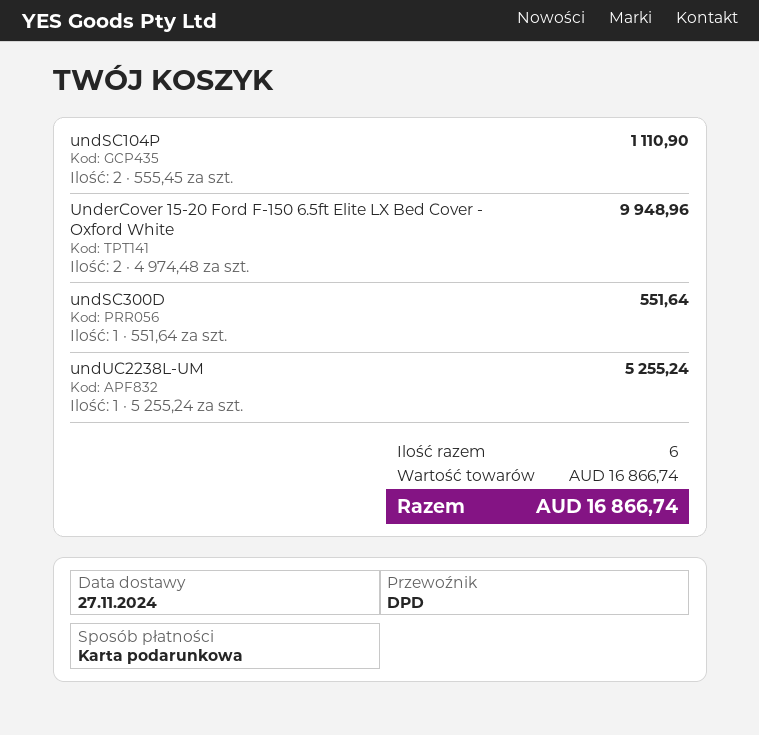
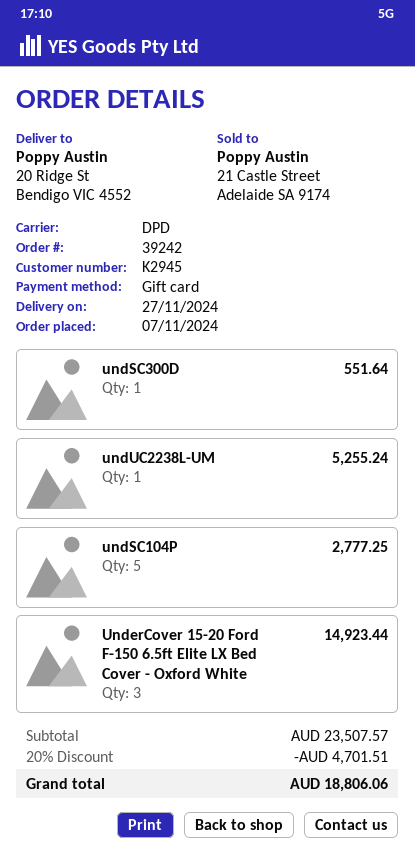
undSC104P: 2 for 1110.90 -> 5 for 2777.25
UnderCover 15-20 Ford F-150 6.5ft Elite LX Bed Cover - Oxford White: 2 for 9948.96 -> 3 for 14923.44
subtotal: 16866.74 -> 23507.57
discount: none -> 20% = 4701.51
total: 16866.74 -> 18806.06

